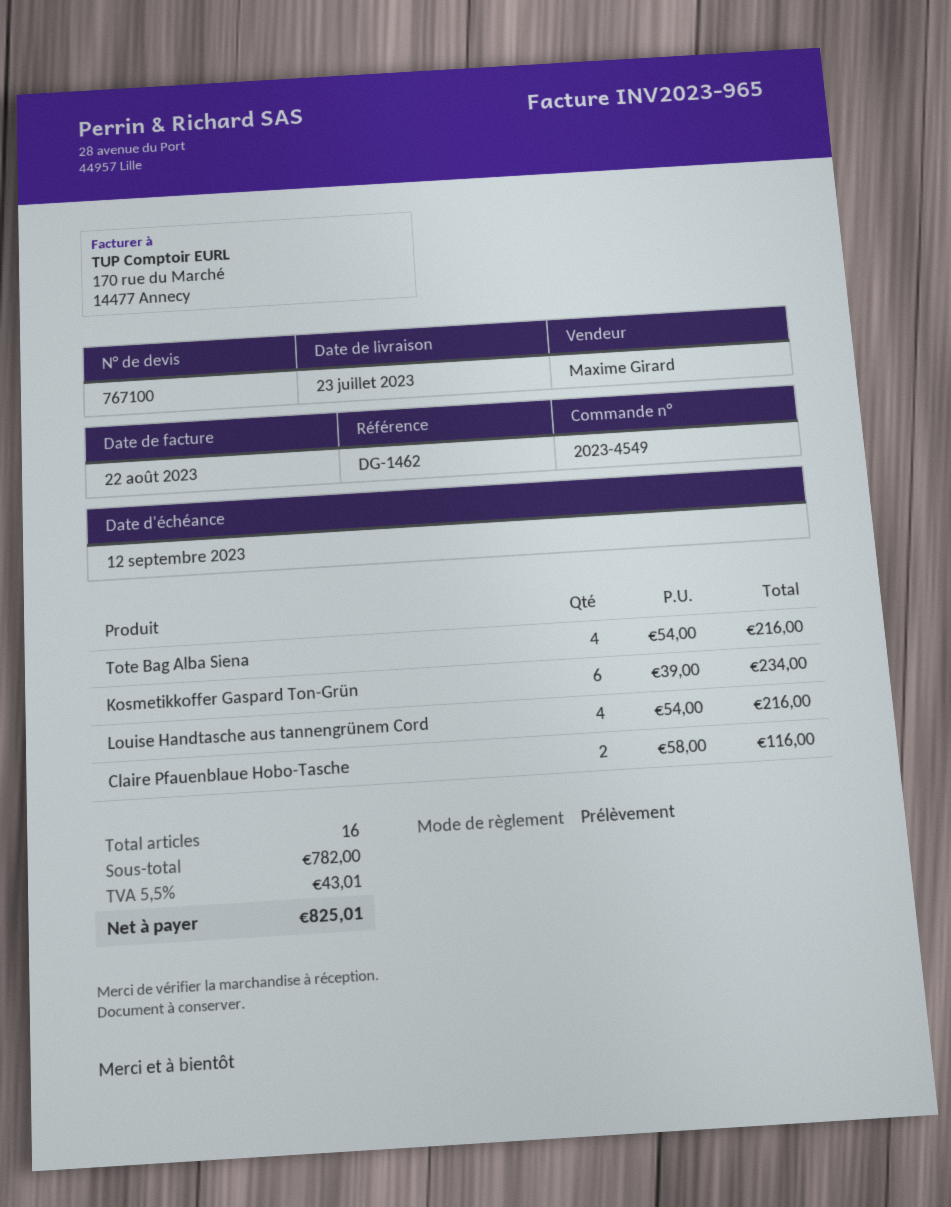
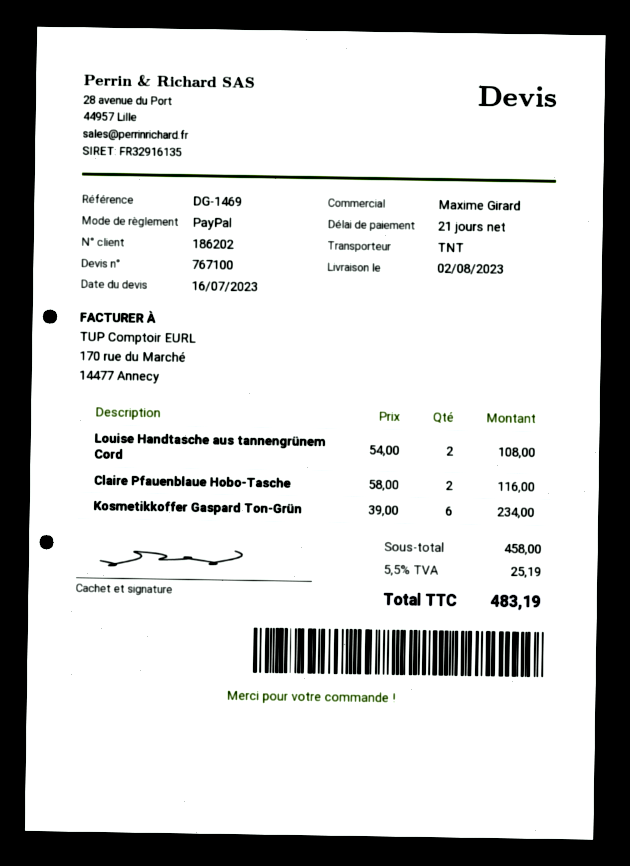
delivery date: 2023-07-23 -> 2023-08-02
reference: DG-1462 -> DG-1469
payment method: direct debit -> PayPal
Tote Bag Alba Siena: 4 x 54.00 = 216.00 -> none
Louise Handtasche aus tannengrünem Cord: 4 x 54.00 = 216.00 -> 2 x 54.00 = 108.00
subtotal: 782.00 -> 458.00
tax: 5.5% = 43.01 -> 5.5% = 25.19
total: 825.01 -> 483.19

